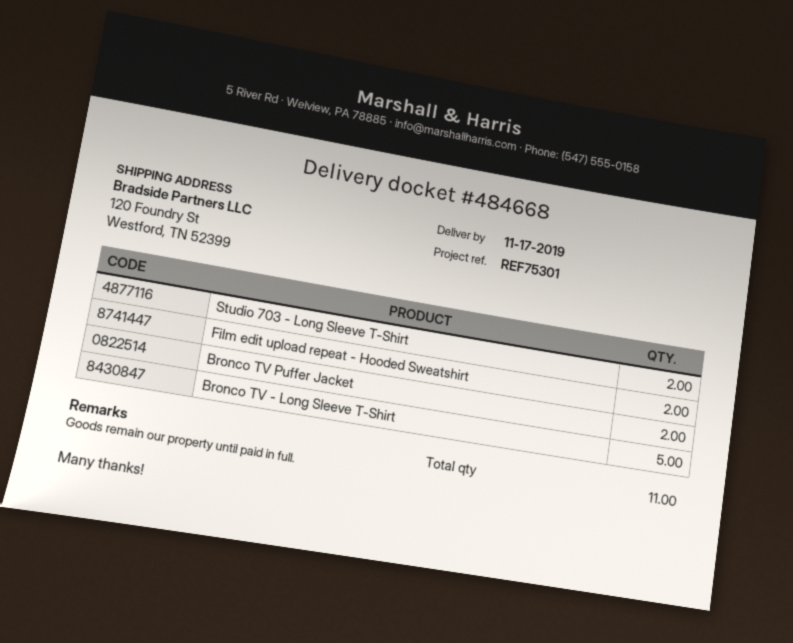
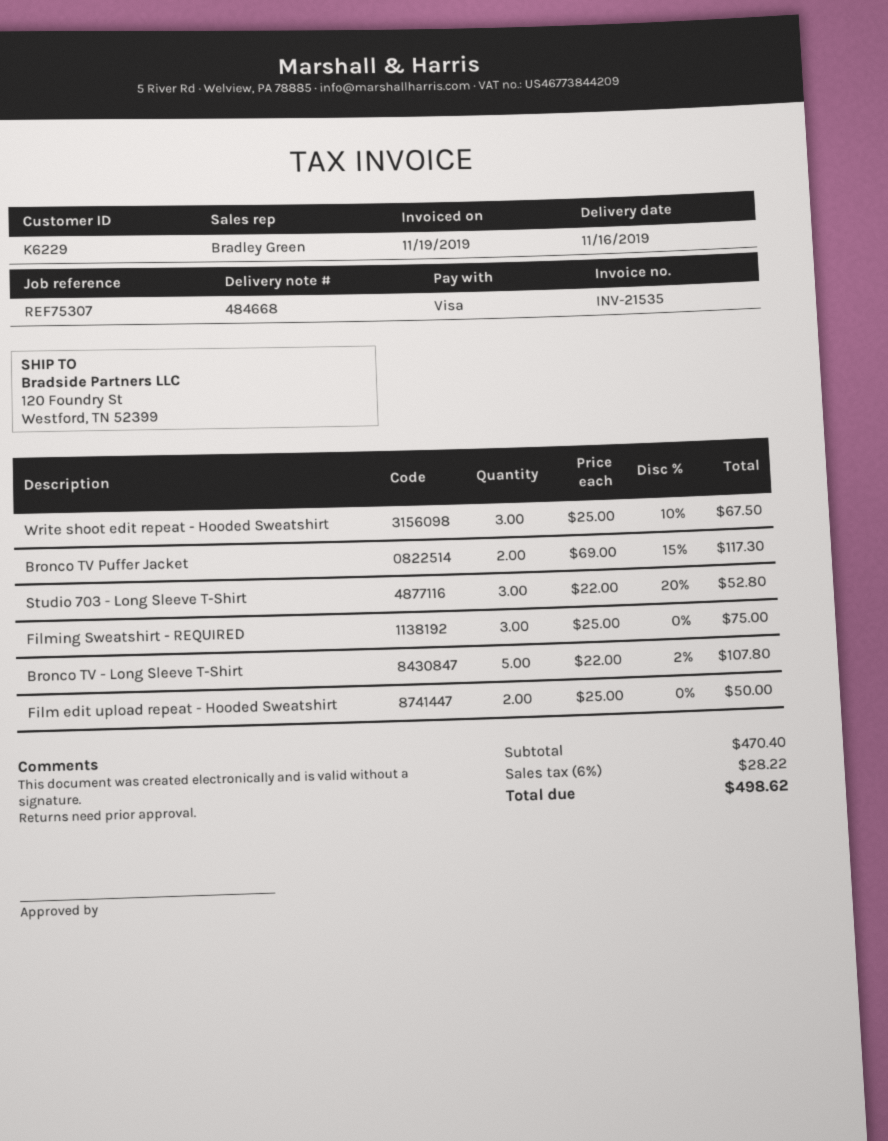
delivery date: 2019-11-17 -> 2019-11-16
reference: REF75301 -> REF75307
Studio 703 - Long Sleeve T-Shirt: 2 -> 3
Write shoot edit repeat - Hooded Sweatshirt: none -> 3
Filming Sweatshirt - REQUIRED: none -> 3

